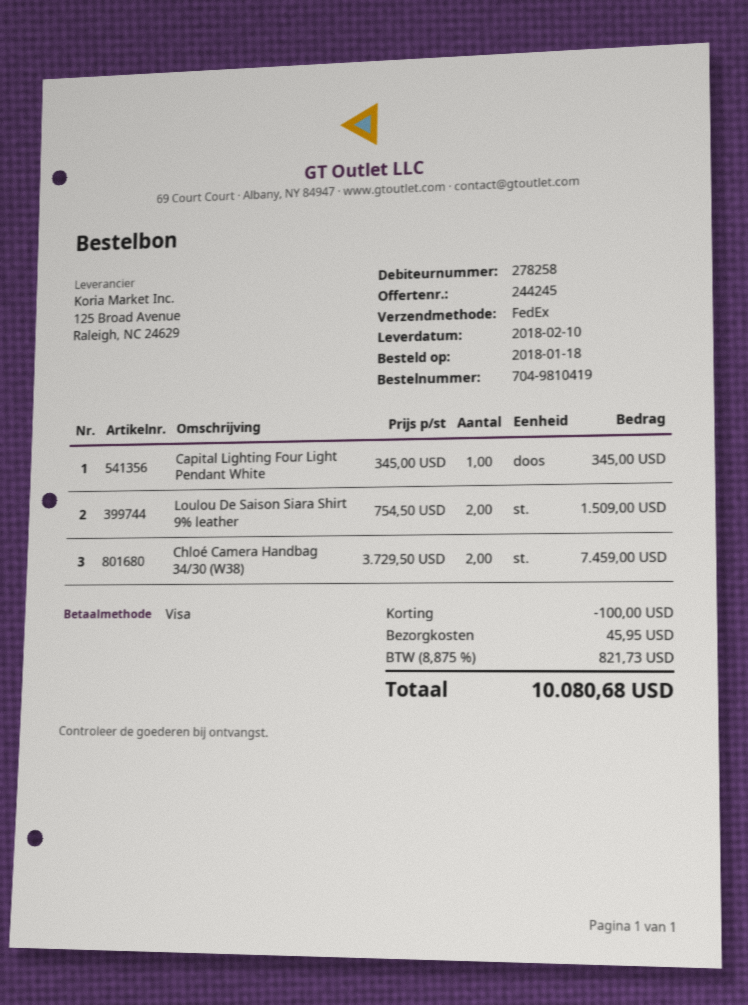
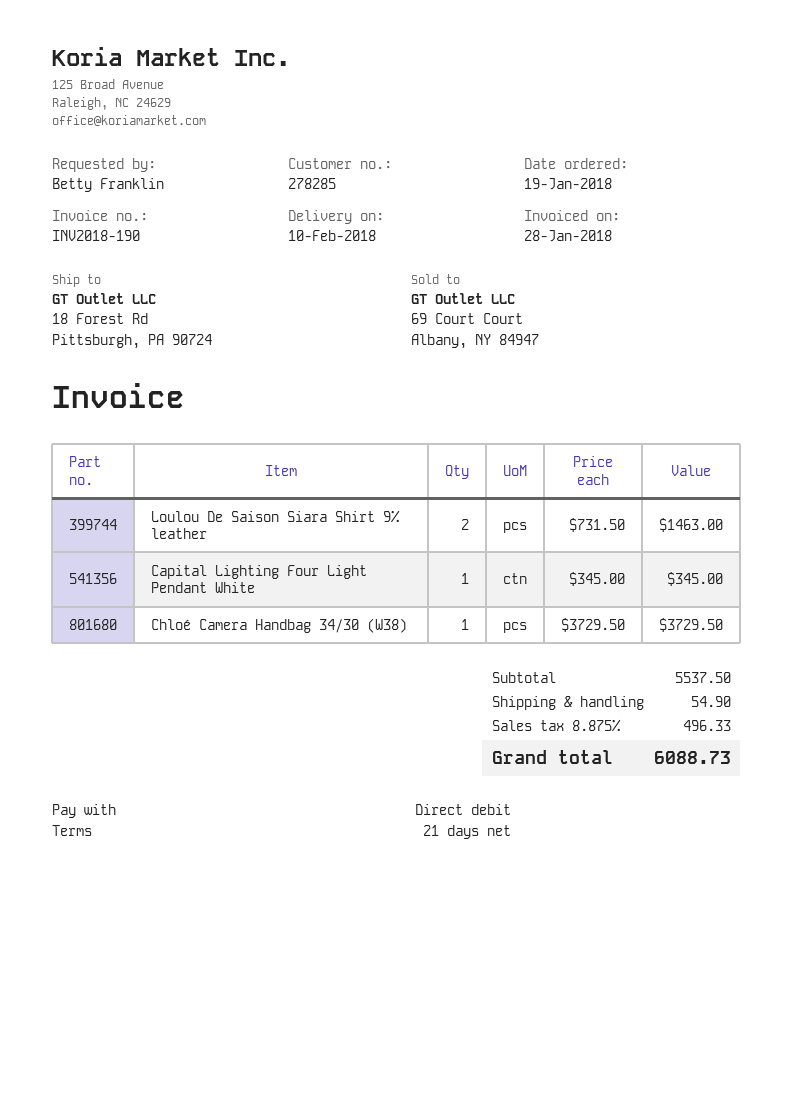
order date: 2018-01-18 -> 2018-01-19
customer number: 278258 -> 278285
payment method: Visa -> direct debit
Loulou De Saison Siara Shirt 9% leather: 2 x 754.50 = 1509.00 -> 2 x 731.50 = 1463.00
Chloé Camera Handbag 34/30 (W38): 2 x 3729.50 = 7459.00 -> 1 x 3729.50 = 3729.50
discount: 100.00 -> none
shipping: 45.95 -> 54.90
tax: 8.875% = 821.73 -> 8.875% = 496.33
total: 10080.68 -> 6088.73

